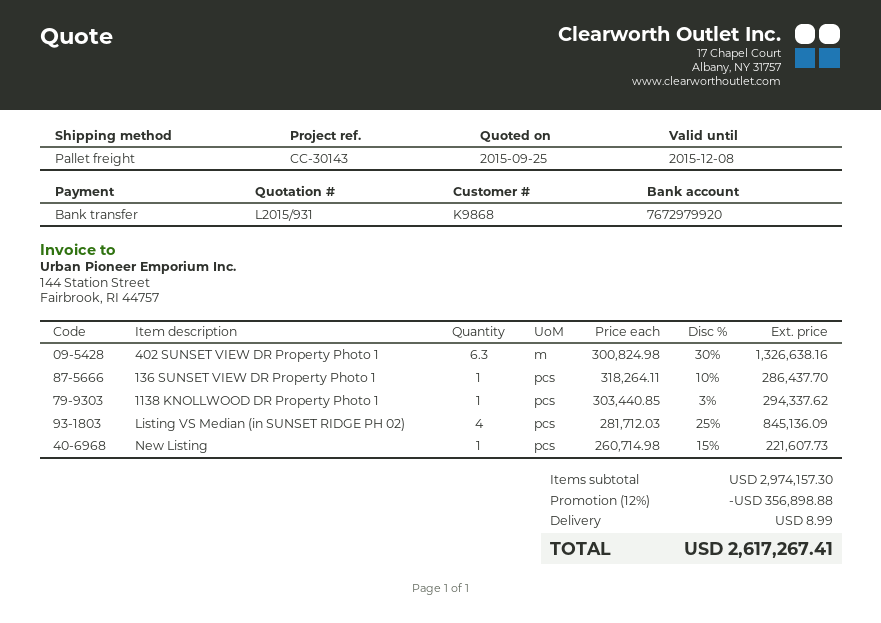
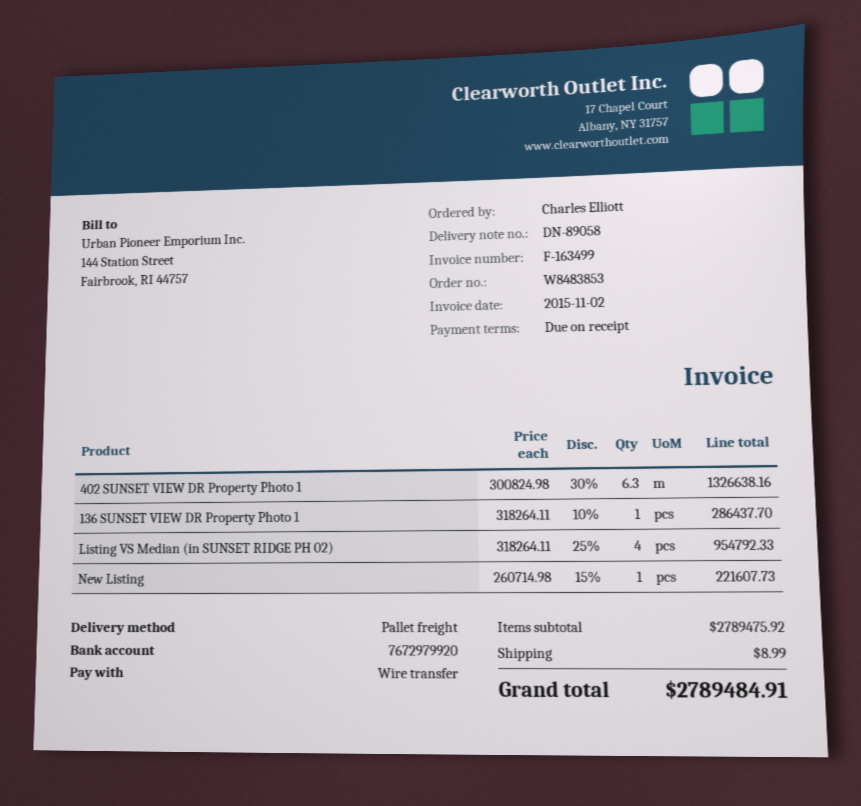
1138 KNOLLWOOD DR Property Photo 1: 1 x 303440.85 - 3% = 294337.62 -> none
Listing VS Median (in SUNSET RIDGE PH 02): 4 x 281712.03 - 25% = 845136.09 -> 4 x 318264.11 - 25% = 954792.33
subtotal: 2974157.30 -> 2789475.92
discount: 12% = 356898.88 -> none
total: 2617267.41 -> 2789484.91

